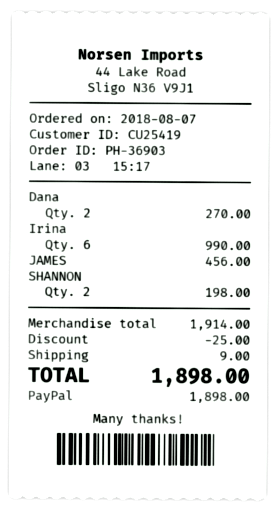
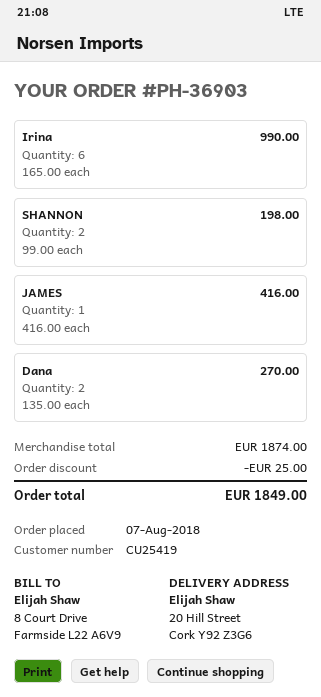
JAMES: 1 for 456.00 -> 1 for 416.00
subtotal: 1914.00 -> 1874.00
shipping: 9.00 -> none
total: 1898.00 -> 1849.00

